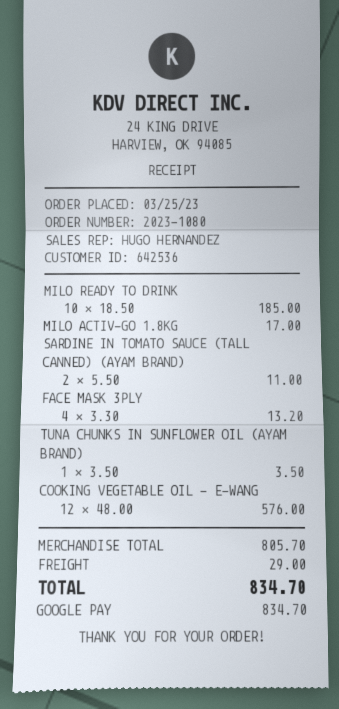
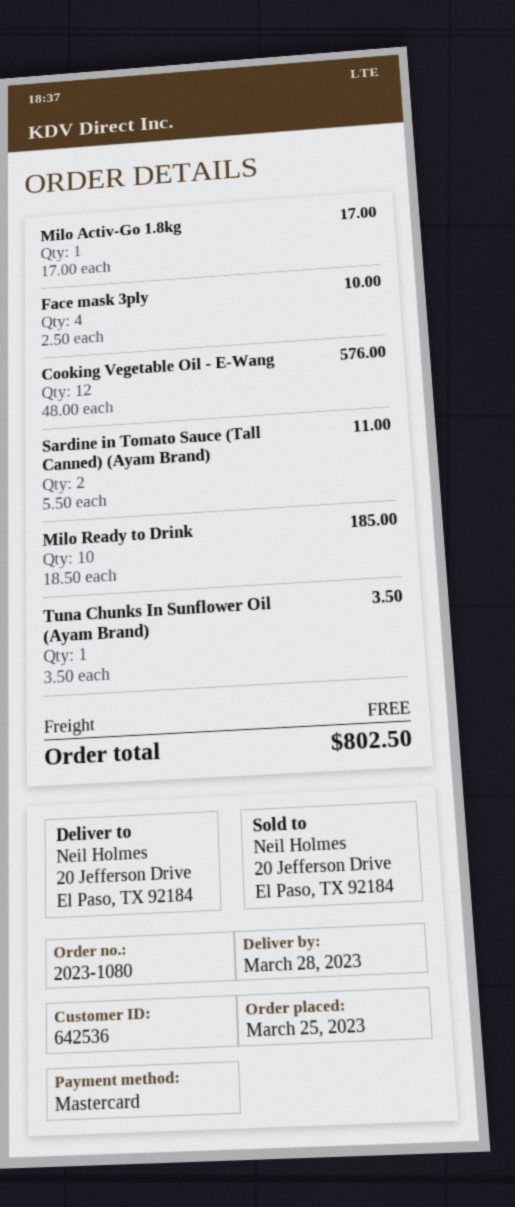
payment method: Google Pay -> Mastercard
FACE MASK 3PLY: 4 x 3.30 = 13.20 -> 4 x 2.50 = 10.00
shipping: 29.00 -> 0.00
total: 834.70 -> 802.50

